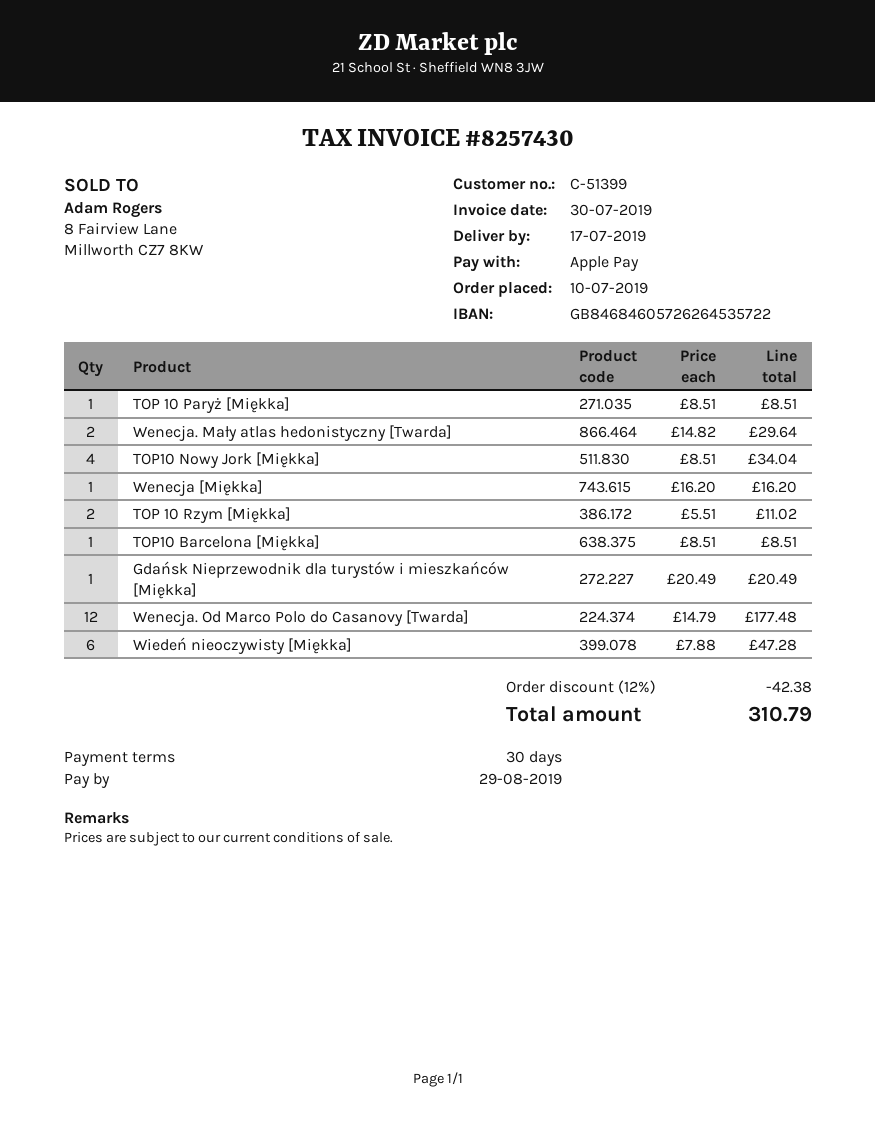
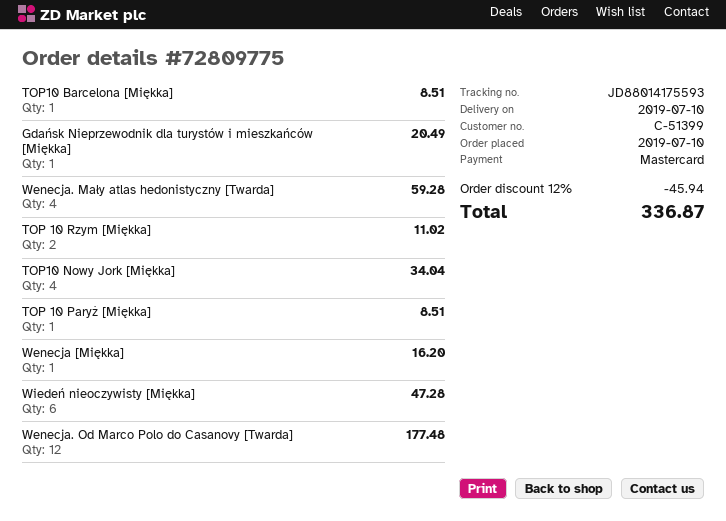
delivery date: 2019-07-17 -> 2019-07-10
payment method: Apple Pay -> Mastercard
Wenecja. Mały atlas hedonistyczny [Twarda]: 2 for 29.64 -> 4 for 59.28
discount: 12% = 42.38 -> 12% = 45.94
total: 310.79 -> 336.87

